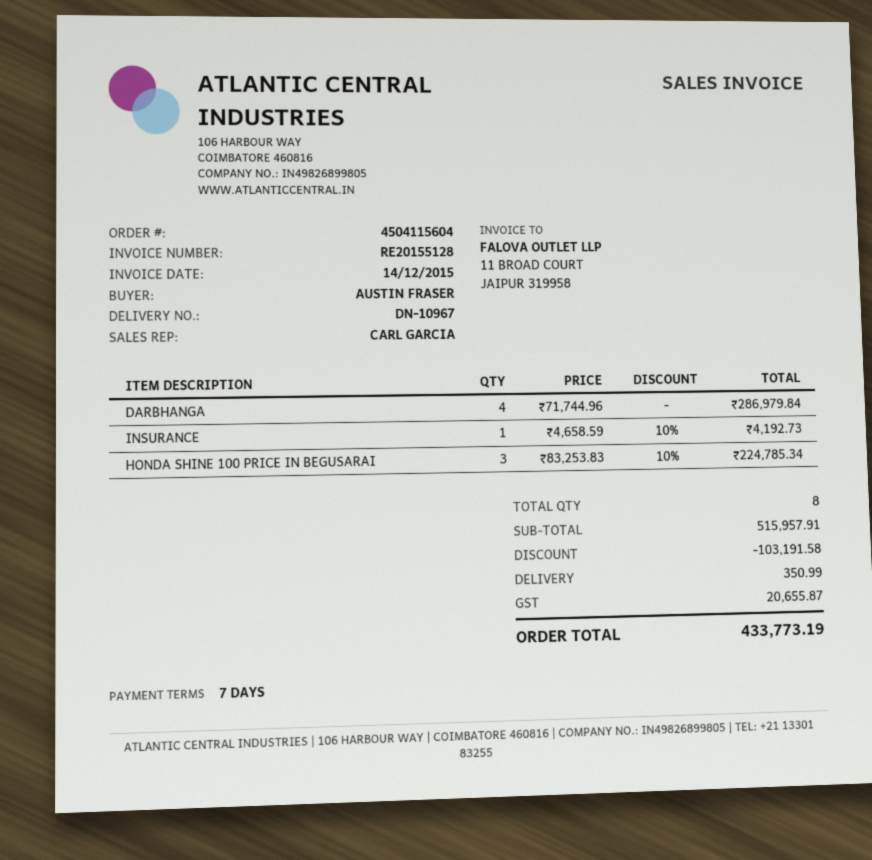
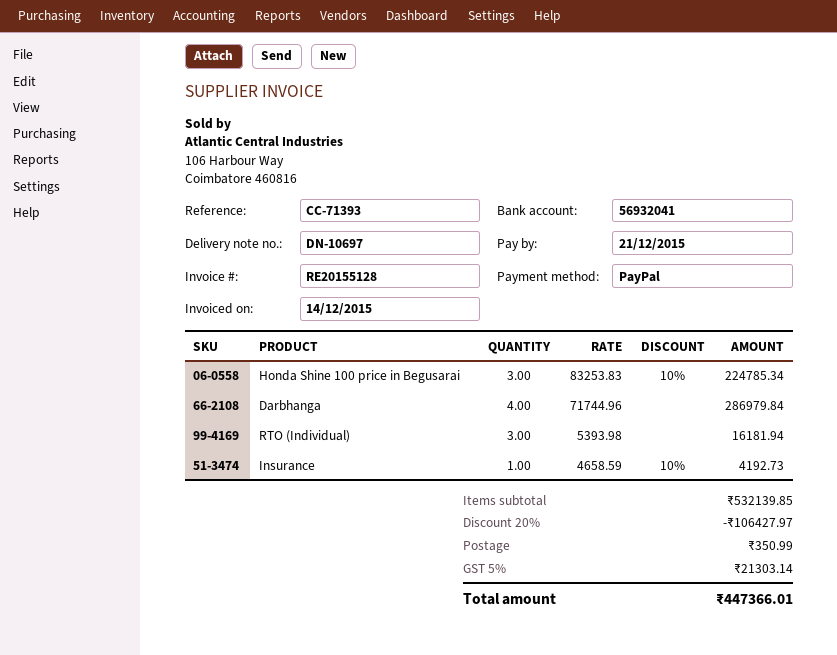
delivery note number: DN-10967 -> DN-10697
RTO (Individual): none -> 3 x 5393.98 = 16181.94
subtotal: 515957.91 -> 532139.85
discount: 103191.58 -> 106427.97
tax: 20655.87 -> 21303.14
total: 433773.19 -> 447366.01

